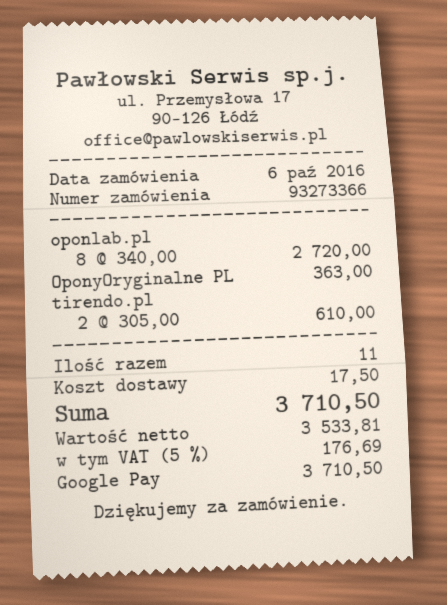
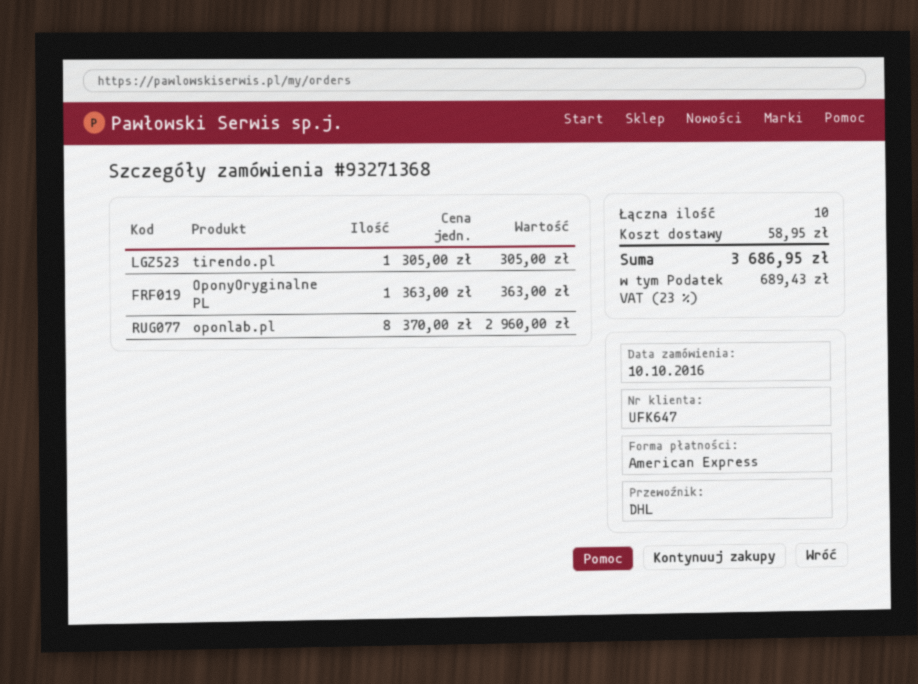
order number: 93273366 -> 93271368
order date: 2016-10-06 -> 2016-10-10
payment method: Google Pay -> American Express
oponlab.pl: 8 x 340.00 = 2720.00 -> 8 x 370.00 = 2960.00
tirendo.pl: 2 x 305.00 = 610.00 -> 1 x 305.00 = 305.00
total quantity: 11 -> 10
shipping: 17.50 -> 58.95
tax: 5% = 176.69 -> 23% = 689.43
total: 3710.50 -> 3686.95

